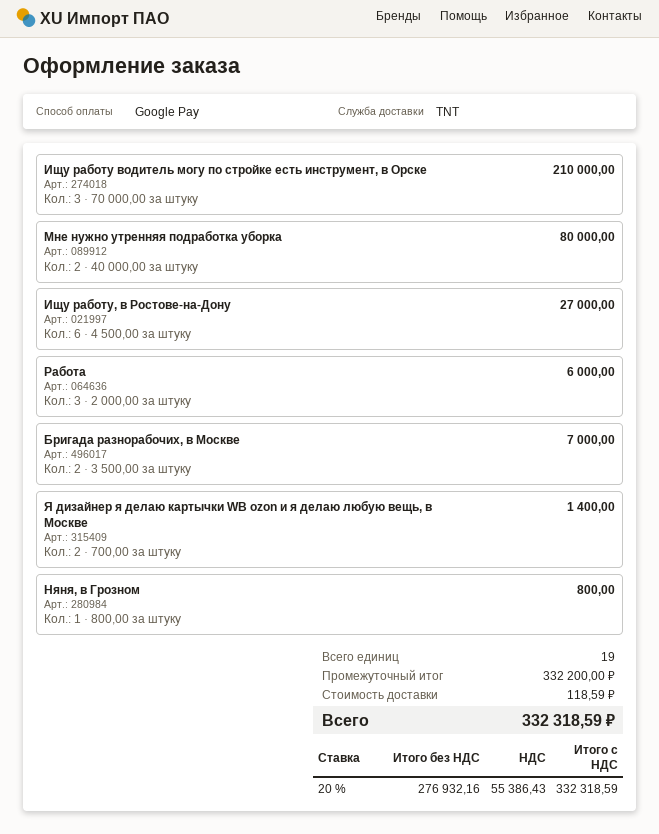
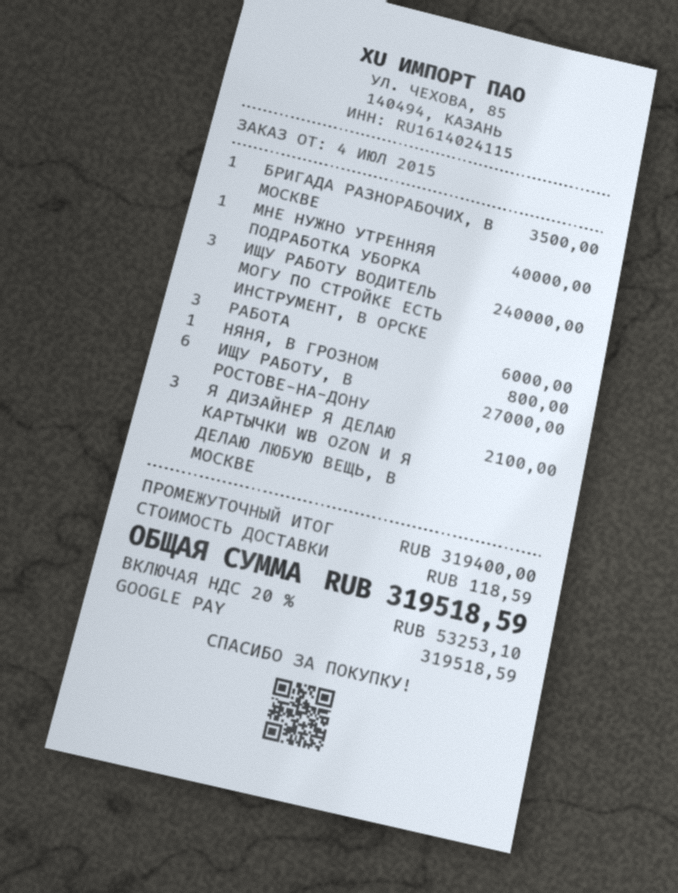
Ищу работу водитель могу по стройке есть инструмент, в Орске: 3 for 210000.00 -> 3 for 240000.00
Мне нужно утренняя подработка уборка: 2 for 80000.00 -> 1 for 40000.00
Бригада разнорабочих, в Москве: 2 for 7000.00 -> 1 for 3500.00
Я дизайнер я делаю картычки WB ozon и я делаю любую вещь, в Москве: 2 for 1400.00 -> 3 for 2100.00
subtotal: 332200.00 -> 319400.00
tax: 20% = 55386.43 -> 20% = 53253.10
total: 332318.59 -> 319518.59

